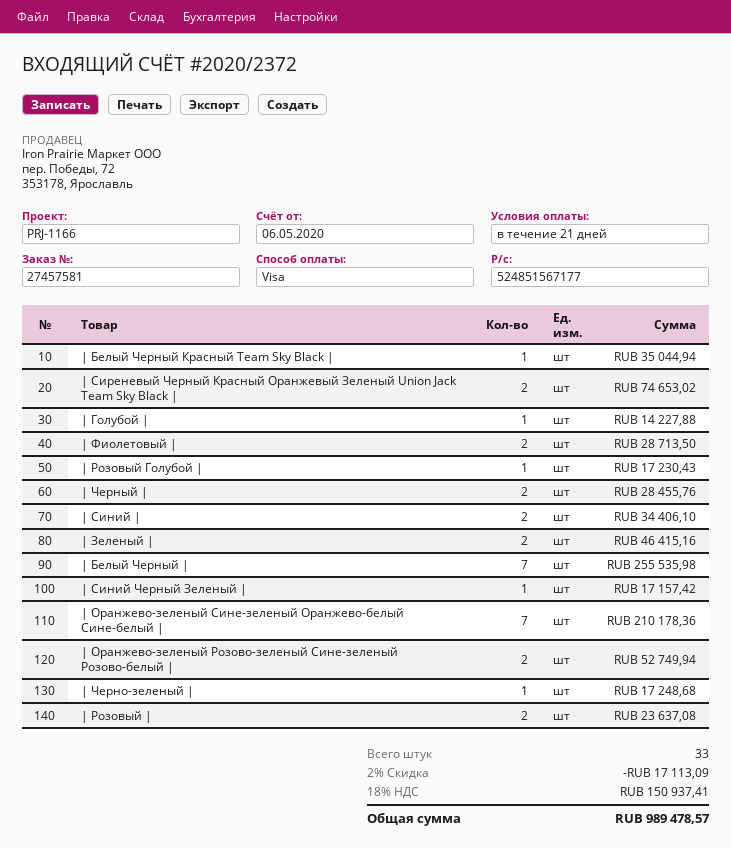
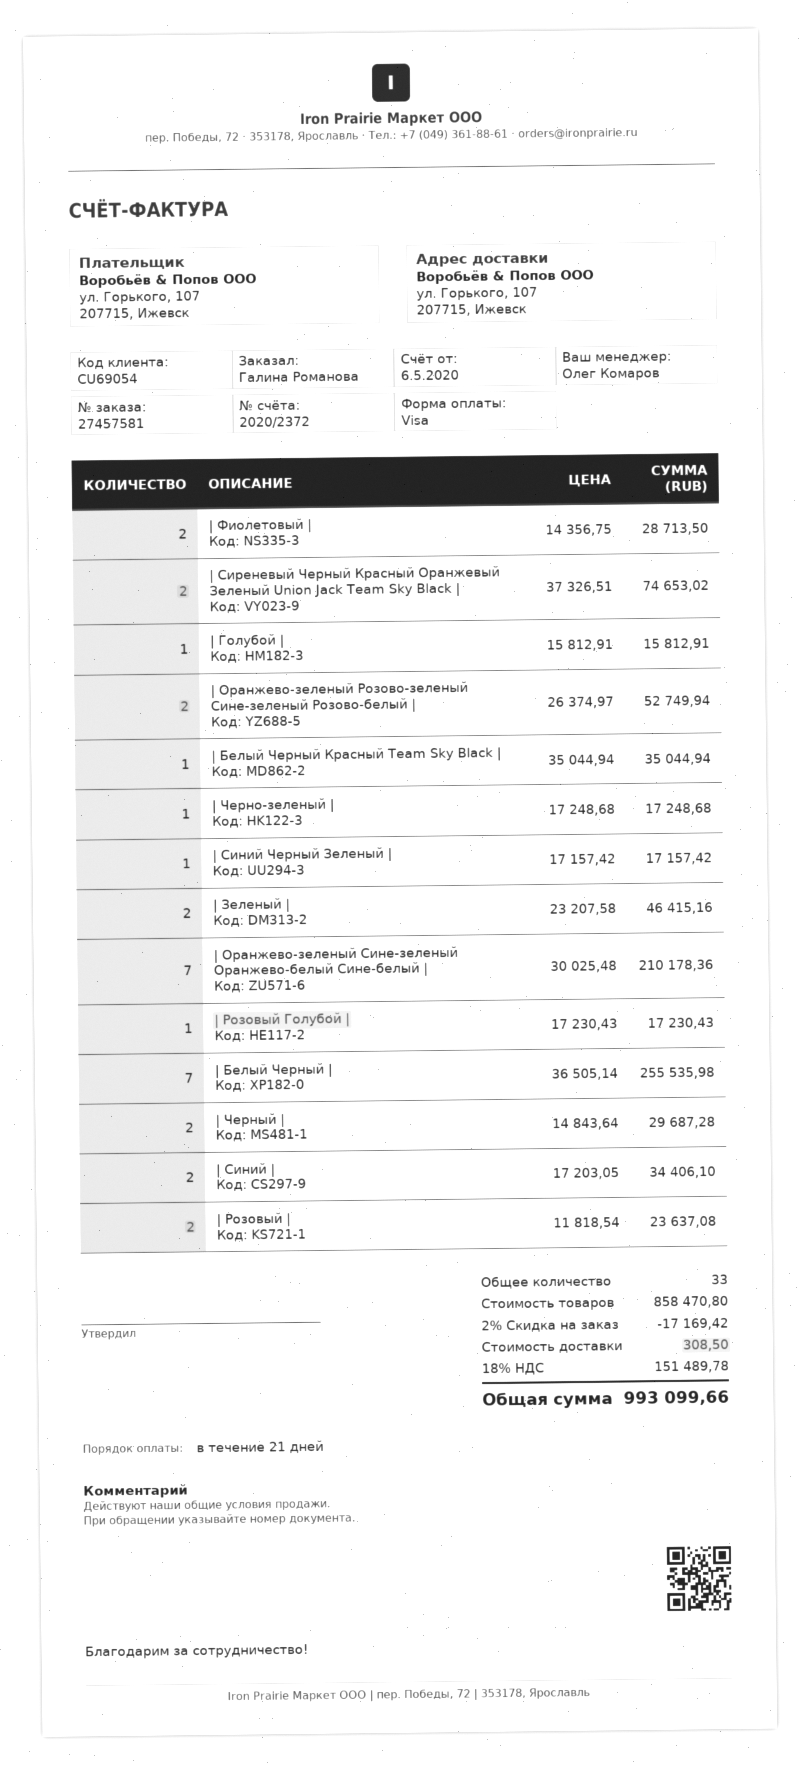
| Голубой |: 1 for 14227.88 -> 1 for 15812.91
| Черный |: 2 for 28455.76 -> 2 for 29687.28
discount: 2% = 17113.09 -> 2% = 17169.42
shipping: none -> 308.50
tax: 18% = 150937.41 -> 18% = 151489.78
total: 989478.57 -> 993099.66

